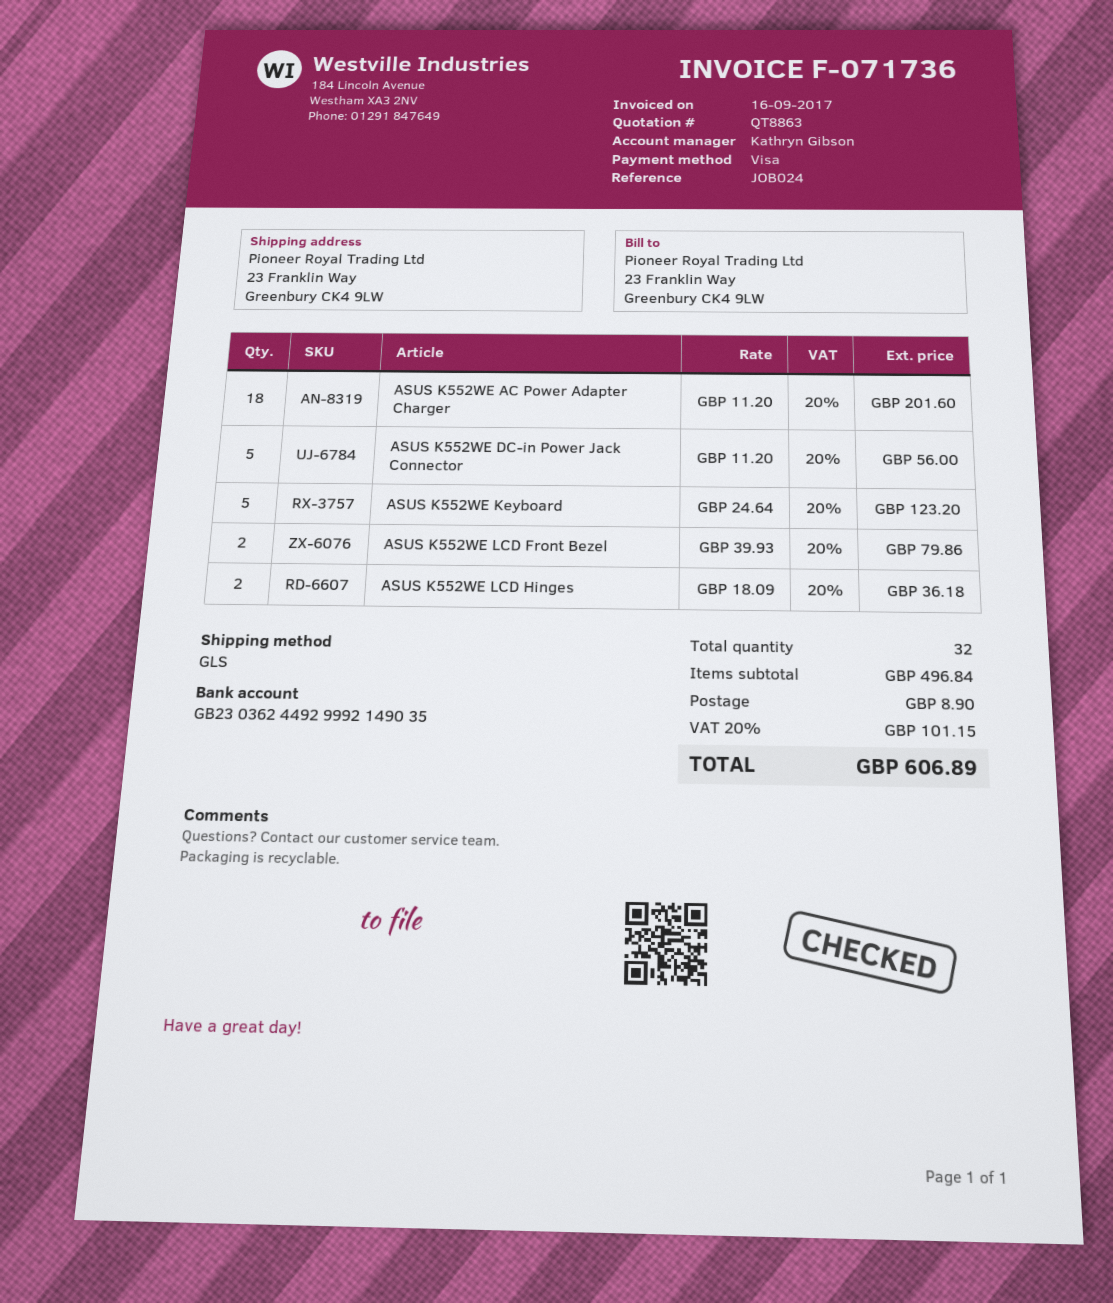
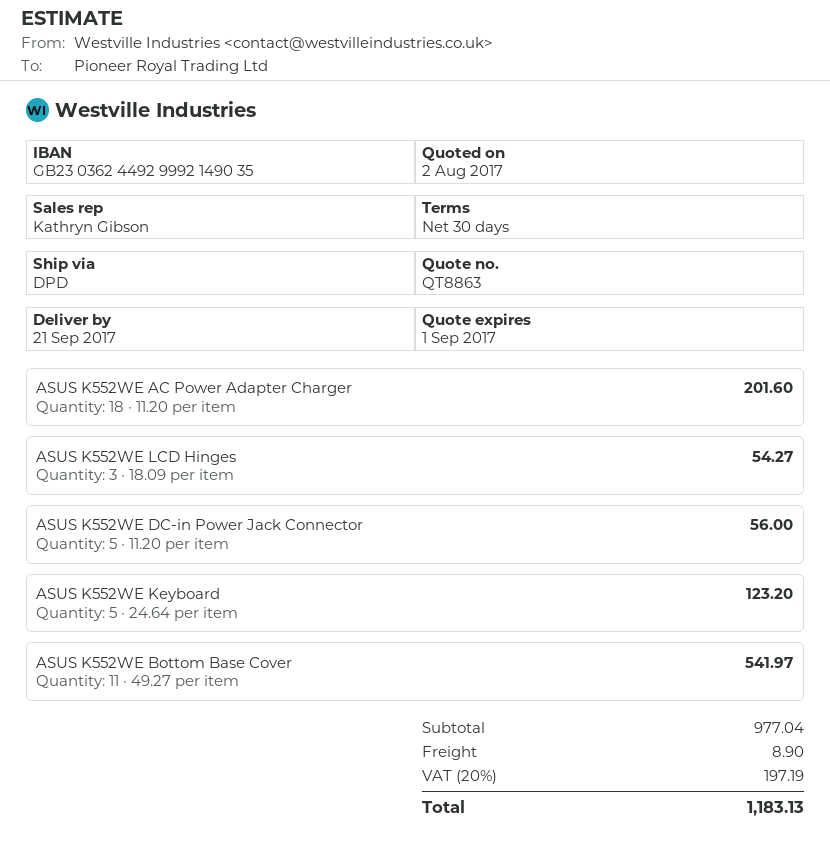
shipping method: GLS -> DPD
ASUS K552WE LCD Front Bezel: 2 x 39.93 = 79.86 -> none
ASUS K552WE LCD Hinges: 2 x 18.09 = 36.18 -> 3 x 18.09 = 54.27
ASUS K552WE Bottom Base Cover: none -> 11 x 49.27 = 541.97
subtotal: 496.84 -> 977.04
tax: 20% = 101.15 -> 20% = 197.19
total: 606.89 -> 1183.13

